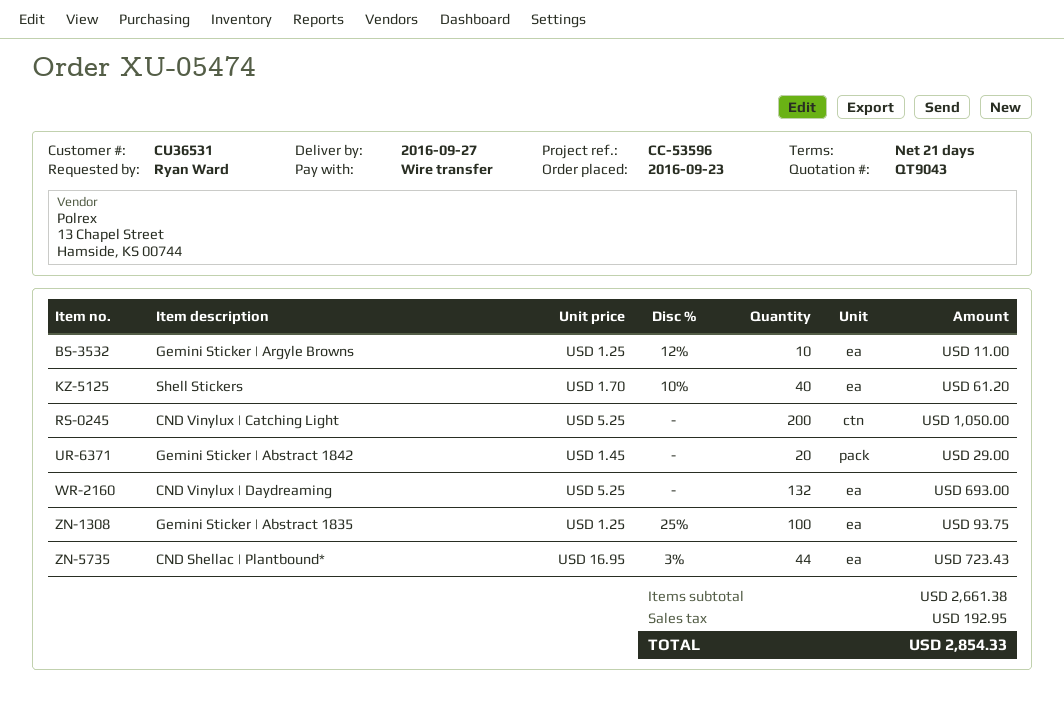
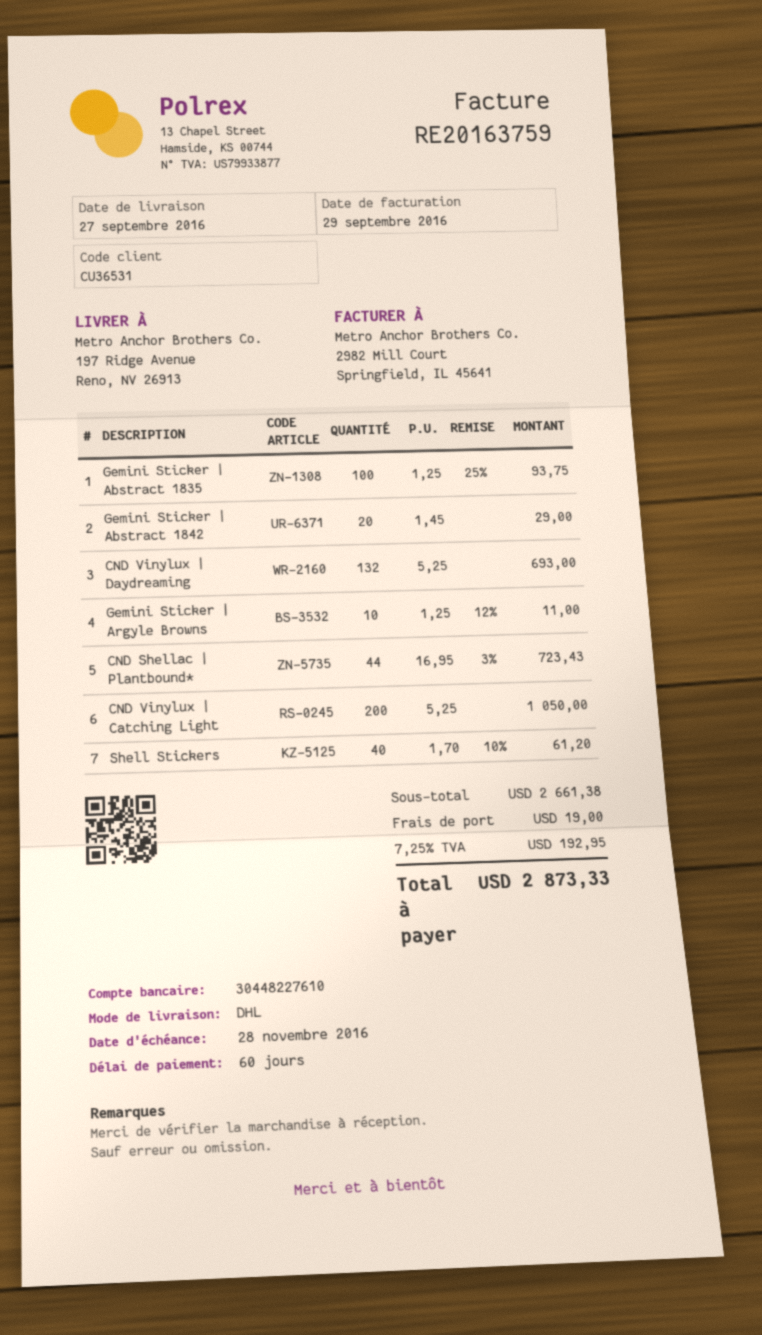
payment terms: 21 days -> 60 days
shipping: none -> 19.00
total: 2854.33 -> 2873.33

